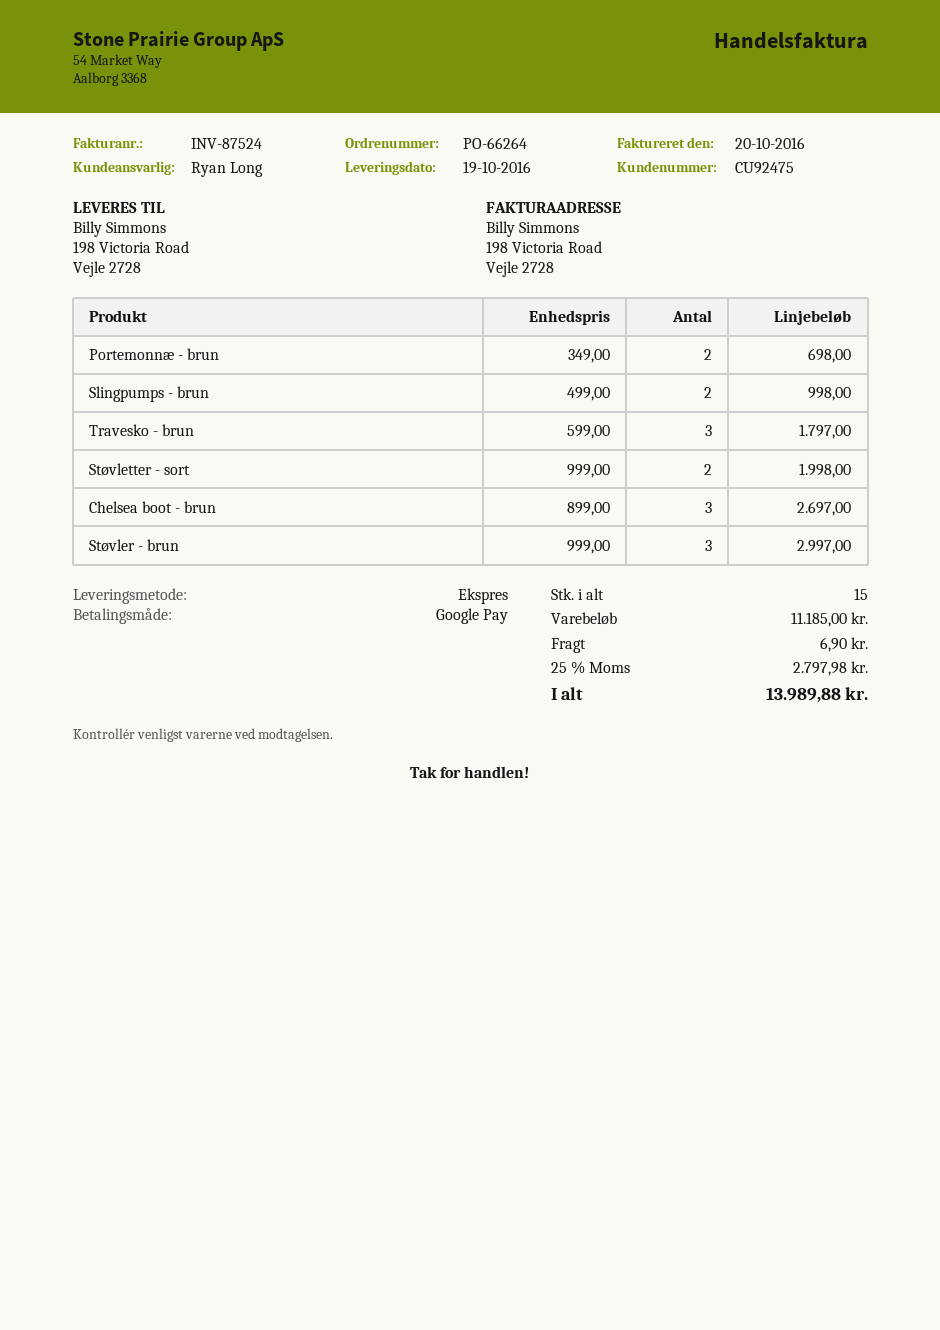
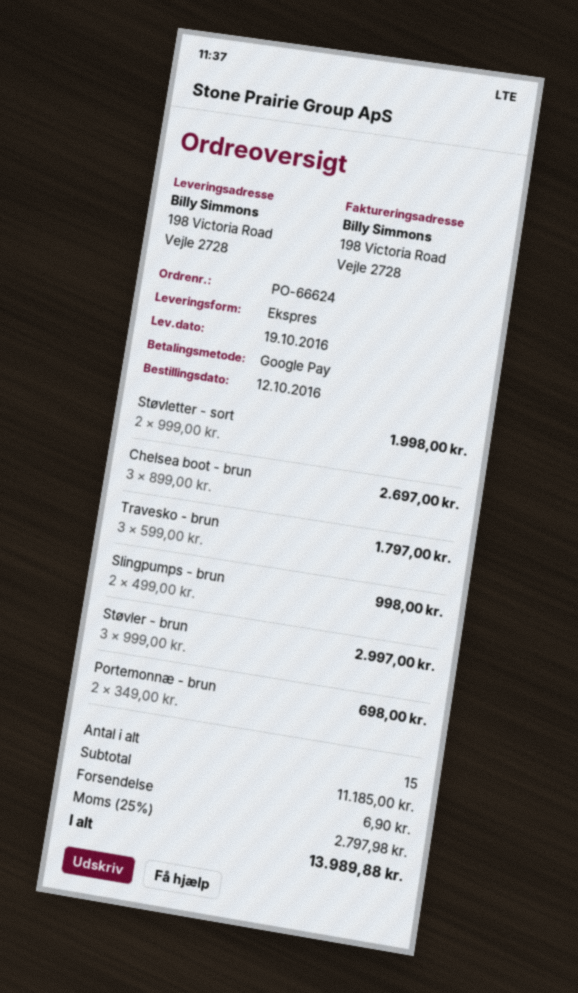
order number: PO-66264 -> PO-66624

